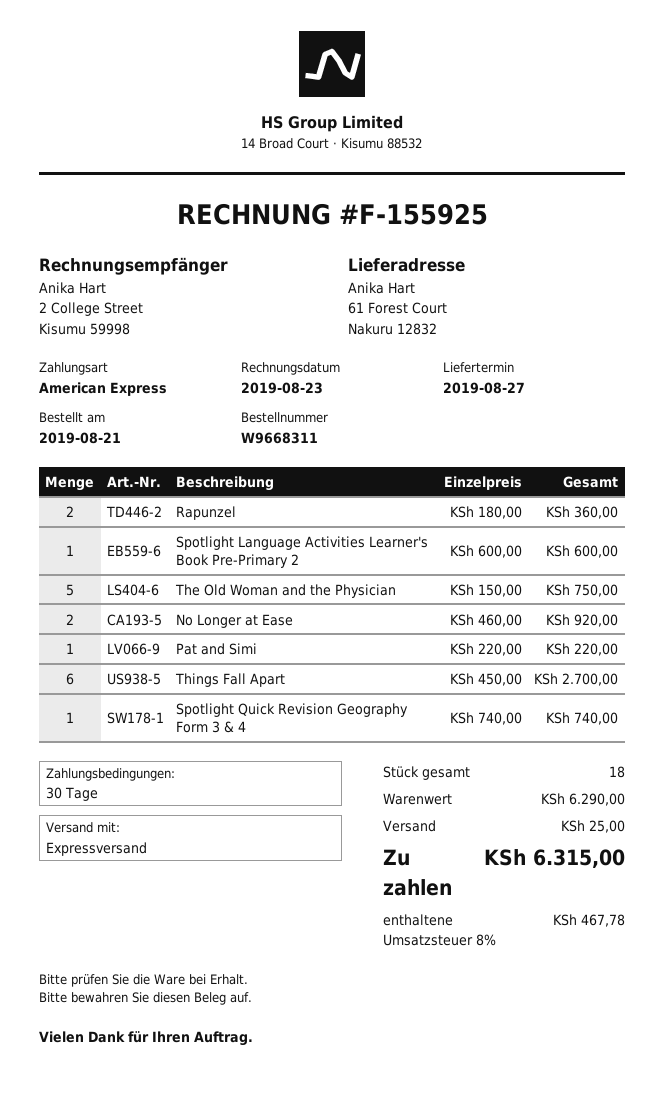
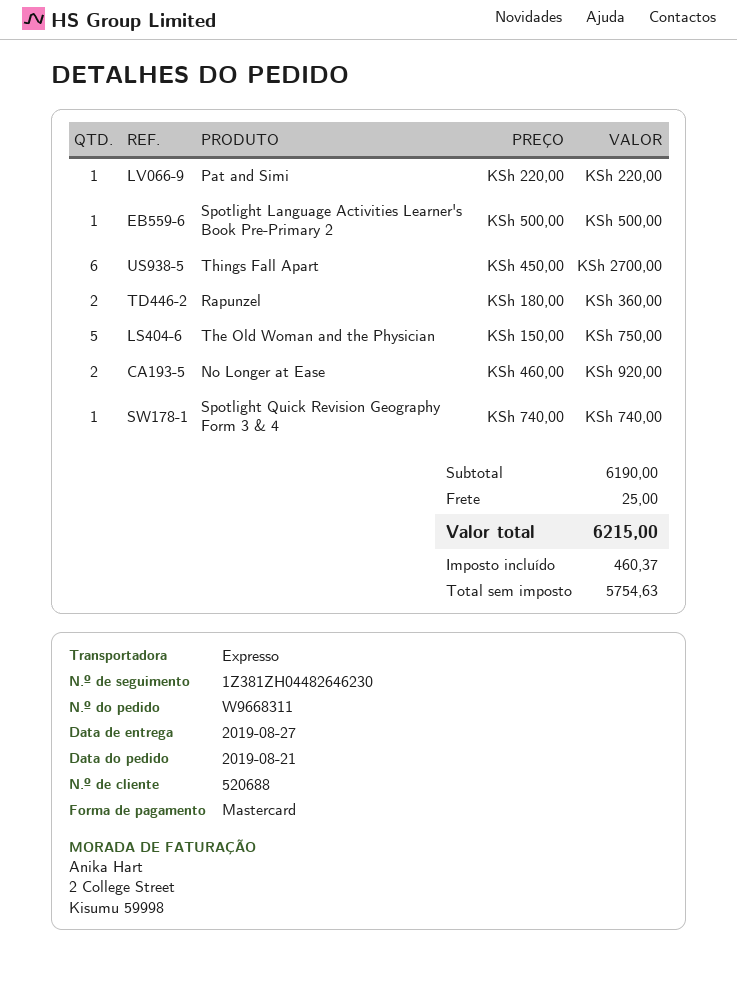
payment method: American Express -> Mastercard
Spotlight Language Activities Learner's Book Pre-Primary 2: 1 x 600.00 = 600.00 -> 1 x 500.00 = 500.00
subtotal: 6290.00 -> 6190.00
tax: 467.78 -> 460.37
total: 6315.00 -> 6215.00

